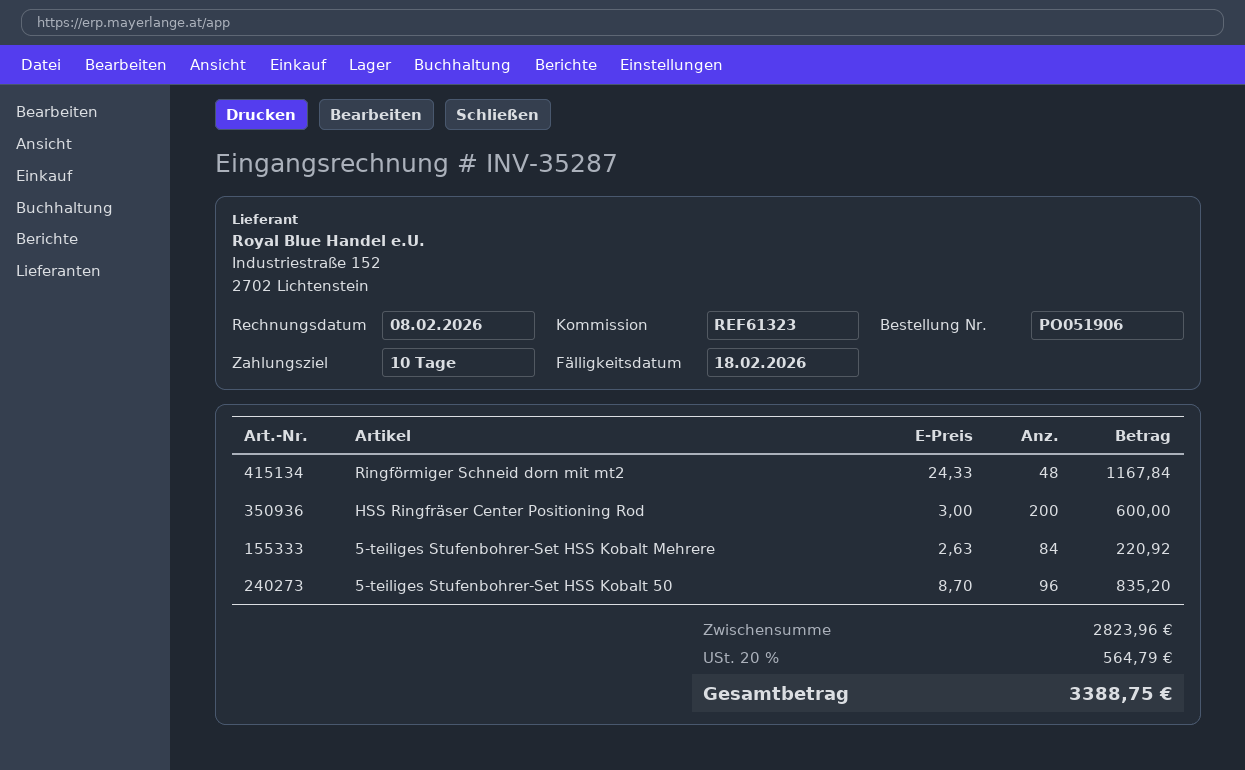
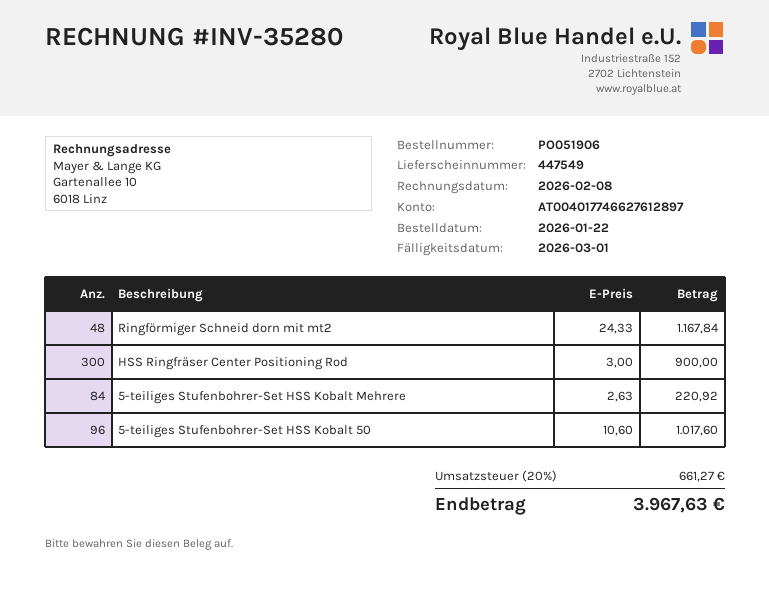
invoice number: INV-35287 -> INV-35280
due date: 2026-02-18 -> 2026-03-01
HSS Ringfräser Center Positioning Rod: 200 x 3.00 = 600.00 -> 300 x 3.00 = 900.00
5-teiliges Stufenbohrer-Set HSS Kobalt 50: 96 x 8.70 = 835.20 -> 96 x 10.60 = 1017.60
tax: 20% = 564.79 -> 20% = 661.27
total: 3388.75 -> 3967.63

